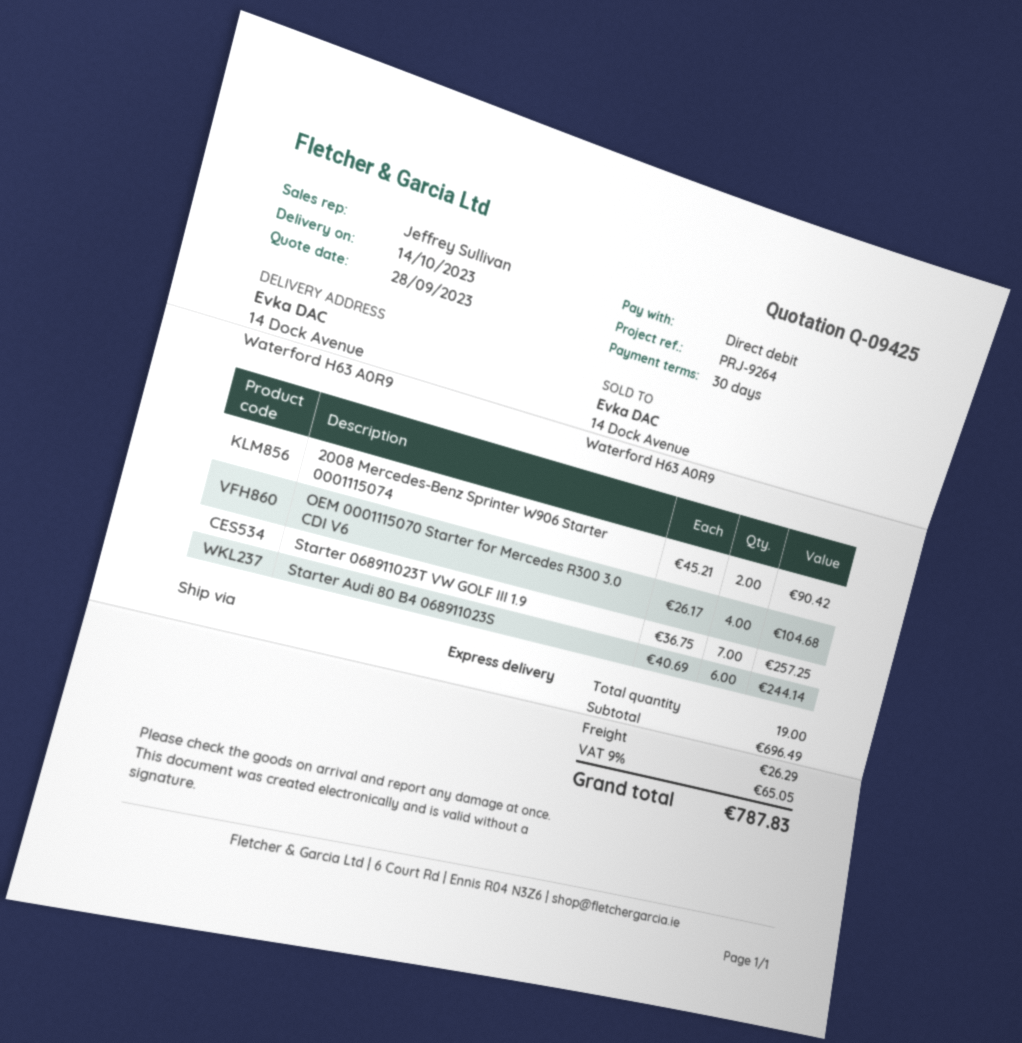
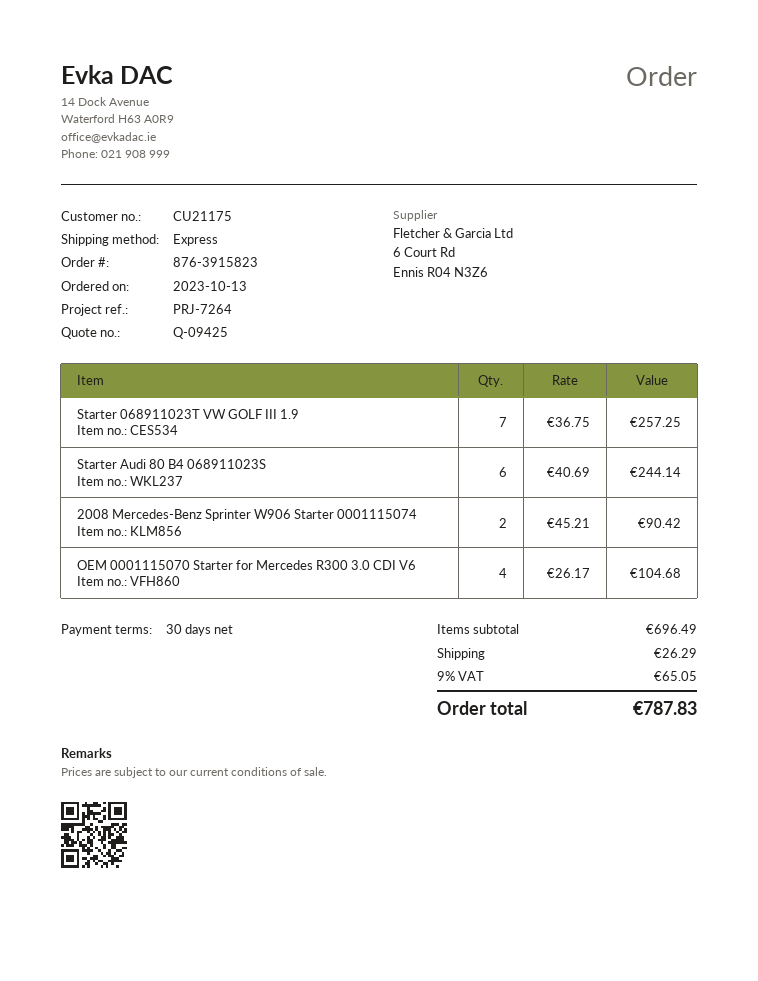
reference: PRJ-9264 -> PRJ-7264

